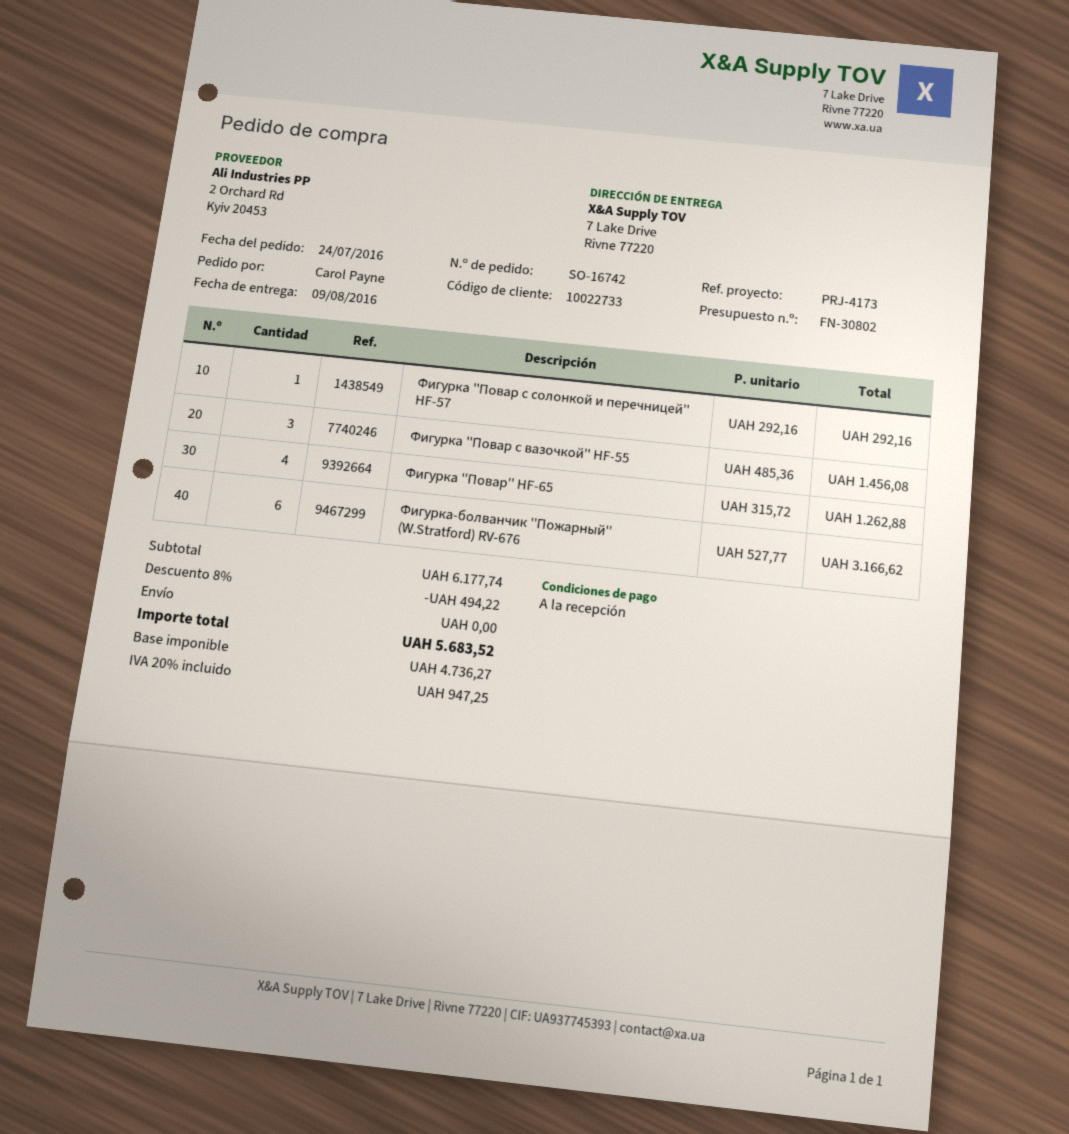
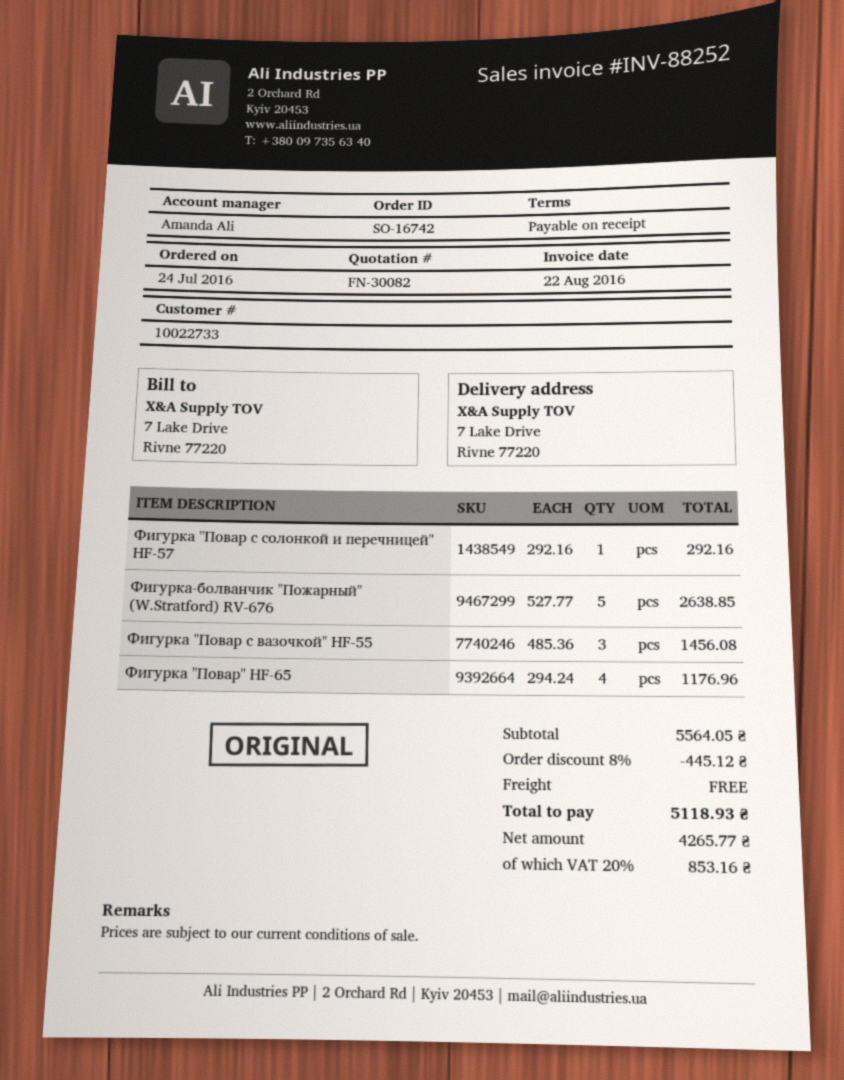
quote number: FN-30802 -> FN-30082
Фигурка ''Повар'' HF-65: 4 x 315.72 = 1262.88 -> 4 x 294.24 = 1176.96
Фигурка-болванчик ''Пожарный'' (W.Stratford) RV-676: 6 x 527.77 = 3166.62 -> 5 x 527.77 = 2638.85
subtotal: 6177.74 -> 5564.05
discount: 8% = 494.22 -> 8% = 445.12
net: 4736.27 -> 4265.77
tax: 20% = 947.25 -> 20% = 853.16
total: 5683.52 -> 5118.93

